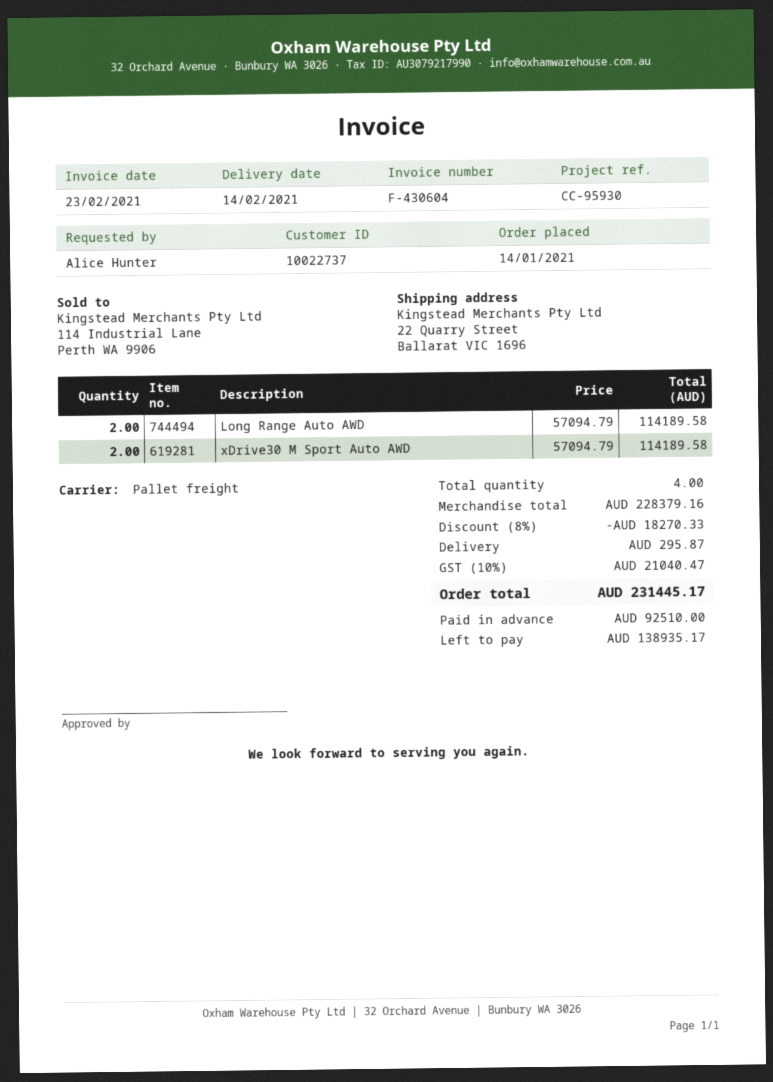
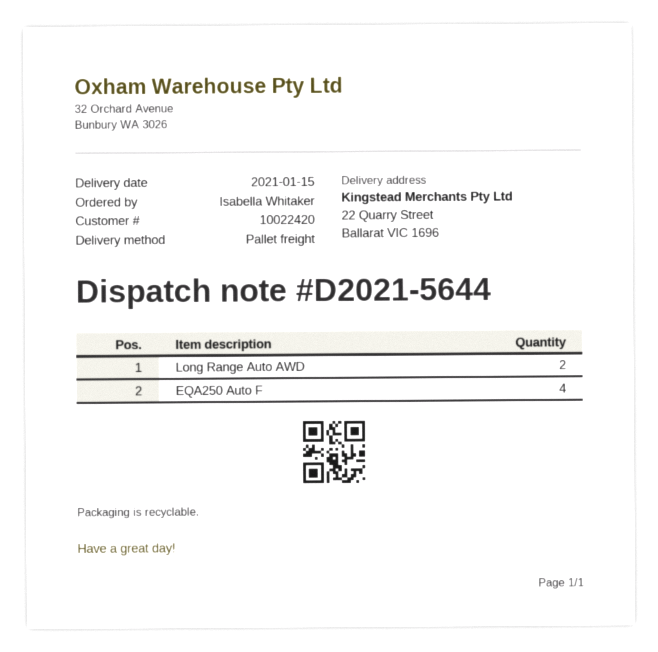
delivery date: 2021-02-14 -> 2021-01-15
customer number: 10022737 -> 10022420
ordered by: Alice Hunter -> Isabella Whitaker
xDrive30 M Sport Auto AWD: 2 -> none
EQA250 Auto F: none -> 4

